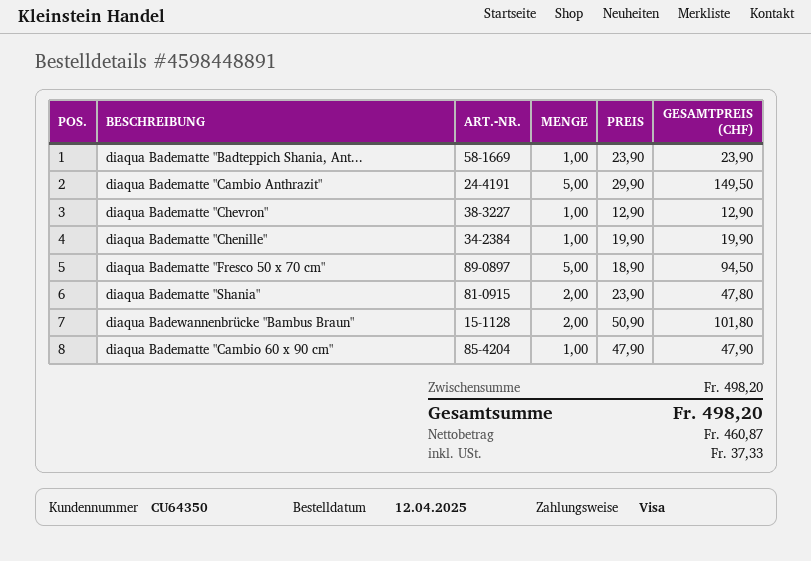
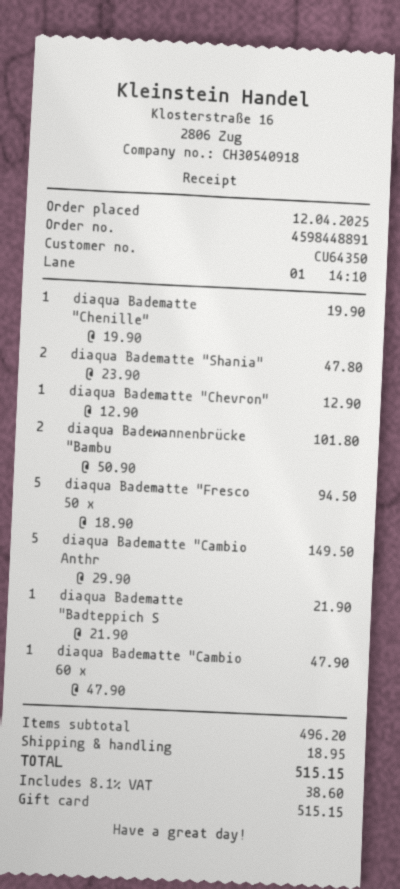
payment method: Visa -> gift card
diaqua Badematte "Badteppich Shania, Ant...: 1 x 23.90 = 23.90 -> 1 x 21.90 = 21.90
subtotal: 498.20 -> 496.20
shipping: none -> 18.95
tax: 37.33 -> 38.60
total: 498.20 -> 515.15

